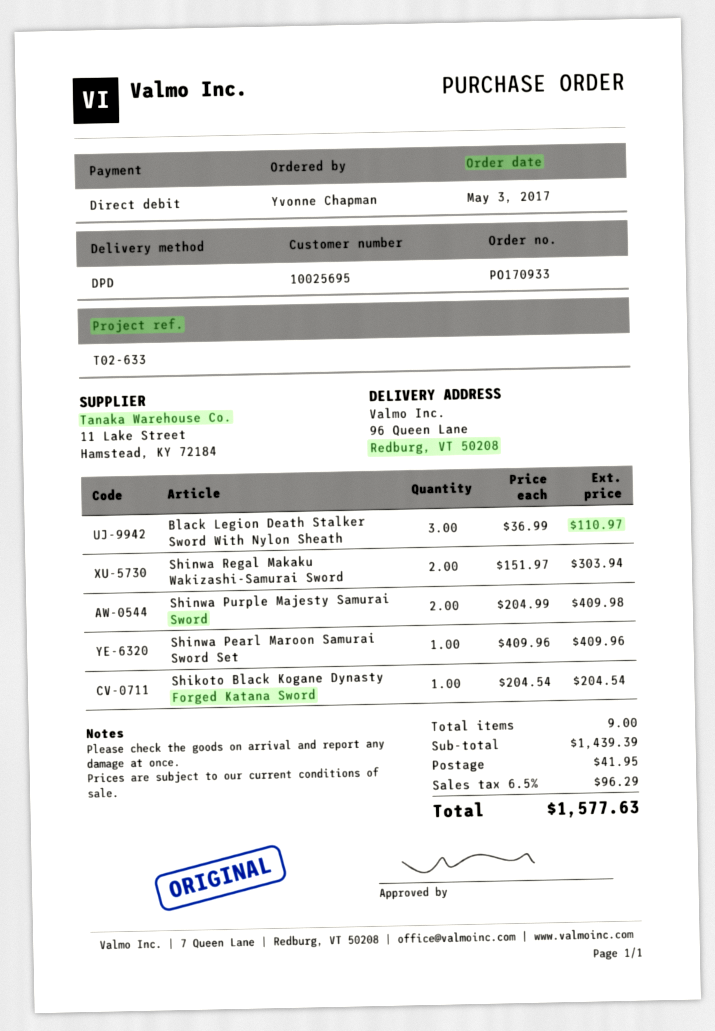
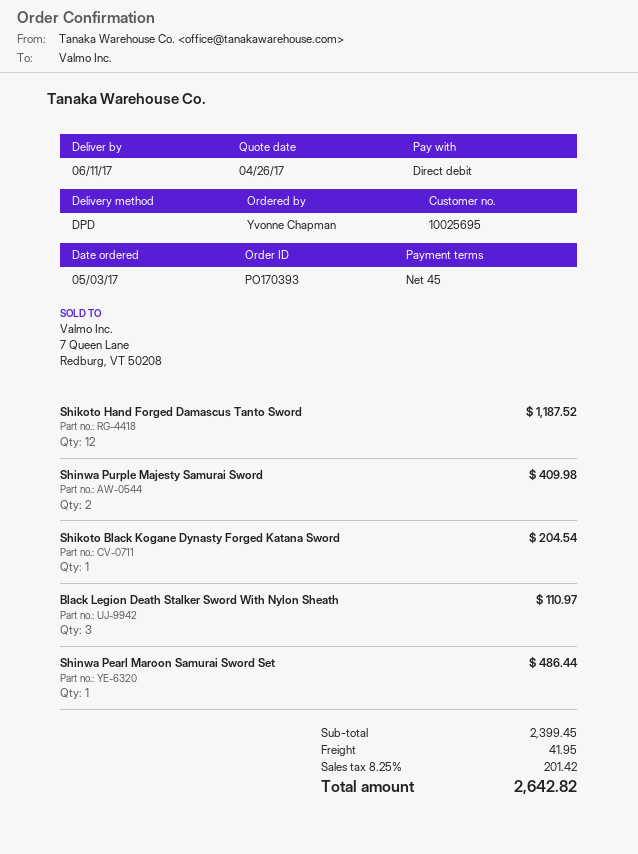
order number: PO170933 -> PO170393
Shinwa Regal Makaku Wakizashi-Samurai Sword: 2 for 303.94 -> none
Shinwa Pearl Maroon Samurai Sword Set: 1 for 409.96 -> 1 for 486.44
Shikoto Hand Forged Damascus Tanto Sword: none -> 12 for 1187.52
subtotal: 1439.39 -> 2399.45
tax: 6.5% = 96.29 -> 8.25% = 201.42
total: 1577.63 -> 2642.82

